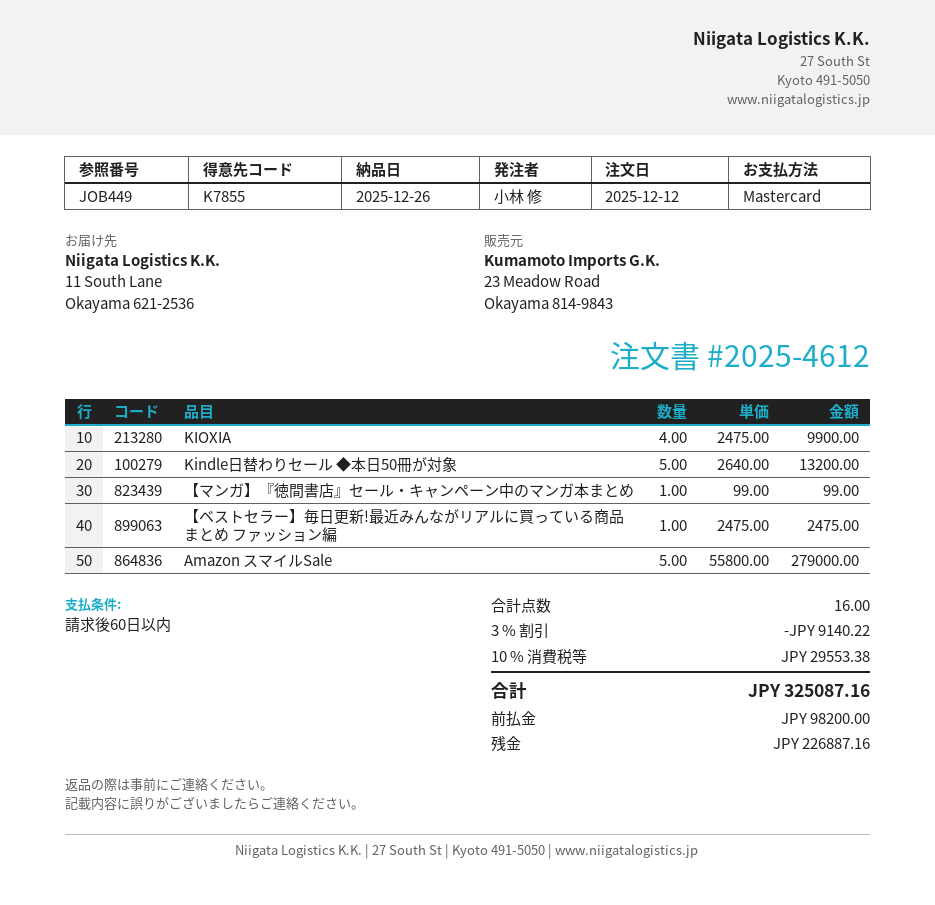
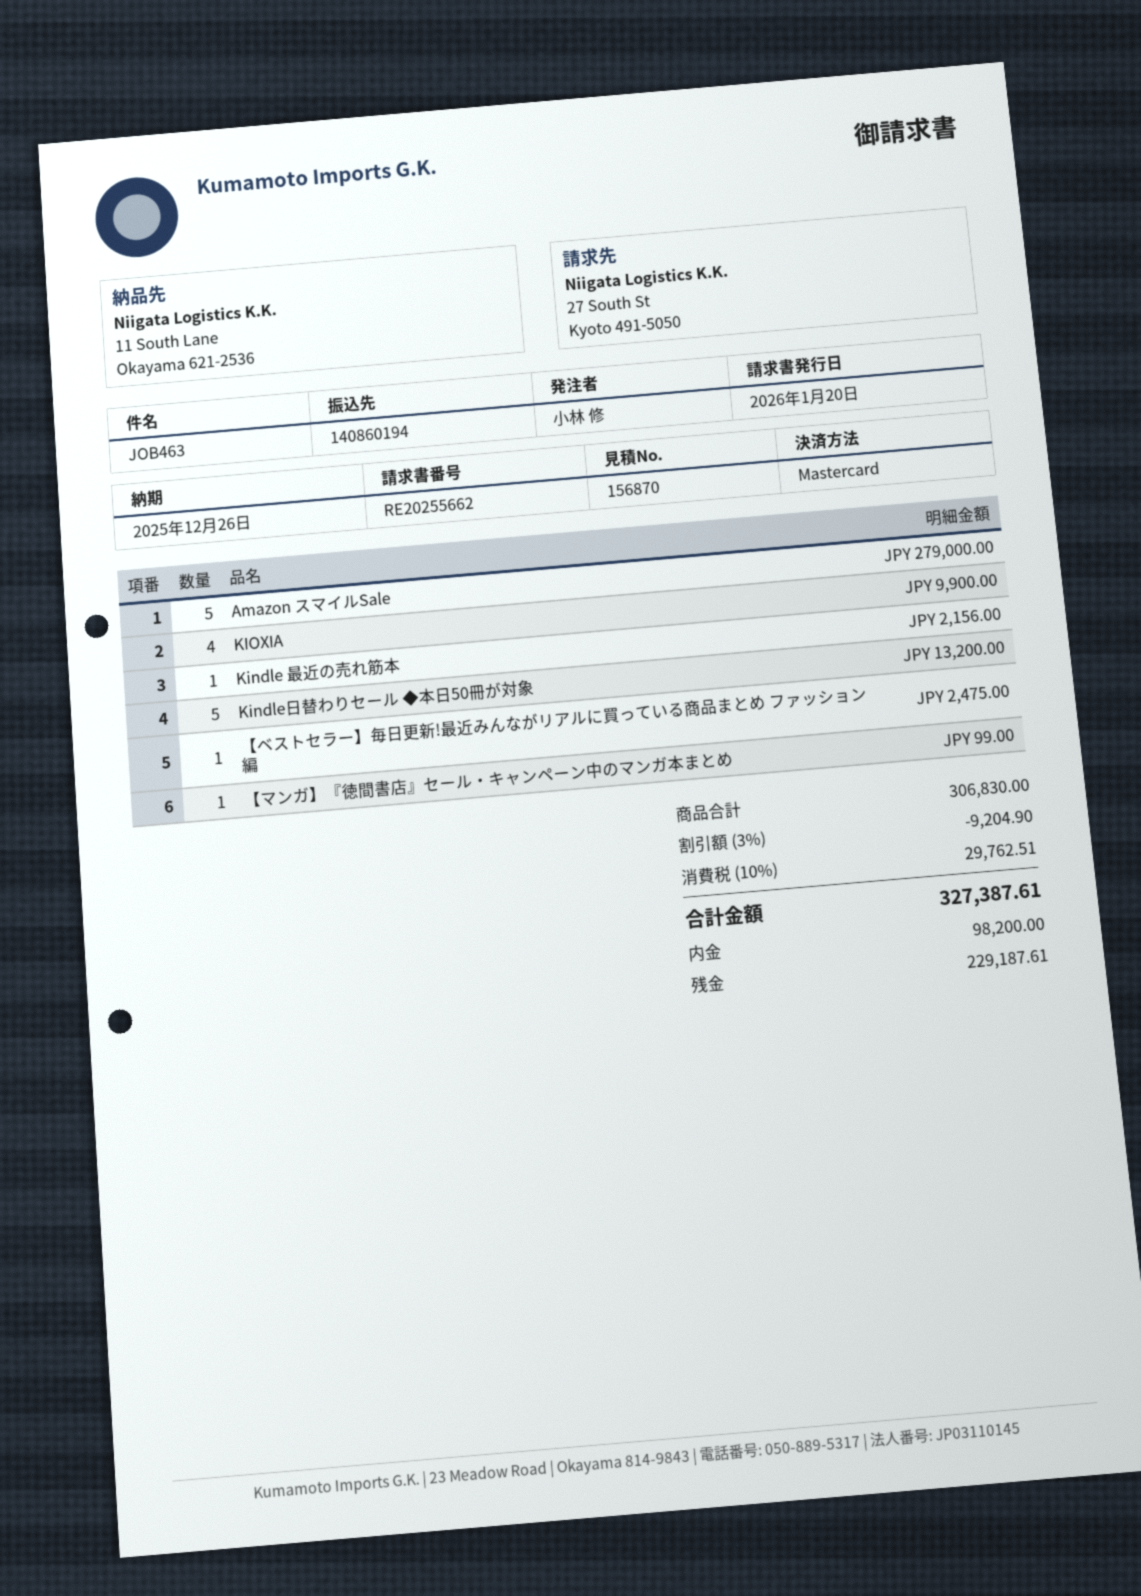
reference: JOB449 -> JOB463
Kindle 最近の売れ筋本: none -> 1 for 2156.00
discount: 3% = 9140.22 -> 3% = 9204.90
tax: 10% = 29553.38 -> 10% = 29762.51
total: 325087.16 -> 327387.61
balance: 226887.16 -> 229187.61

